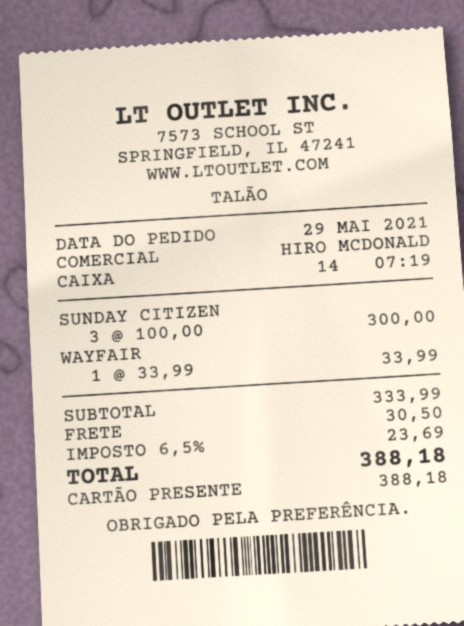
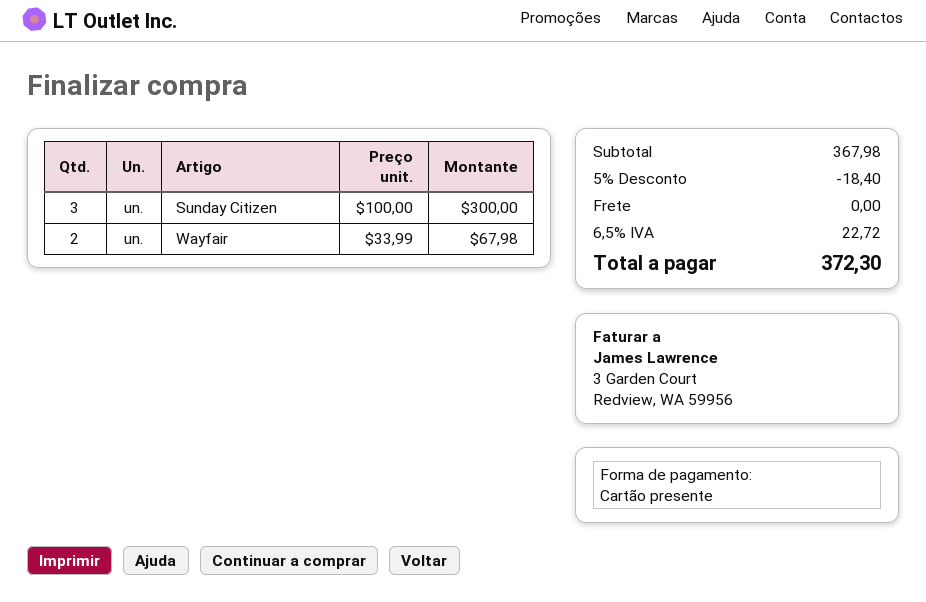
WAYFAIR: 1 x 33.99 = 33.99 -> 2 x 33.99 = 67.98
subtotal: 333.99 -> 367.98
discount: none -> 5% = 18.40
shipping: 30.50 -> 0.00
tax: 6.5% = 23.69 -> 6.5% = 22.72
total: 388.18 -> 372.30

